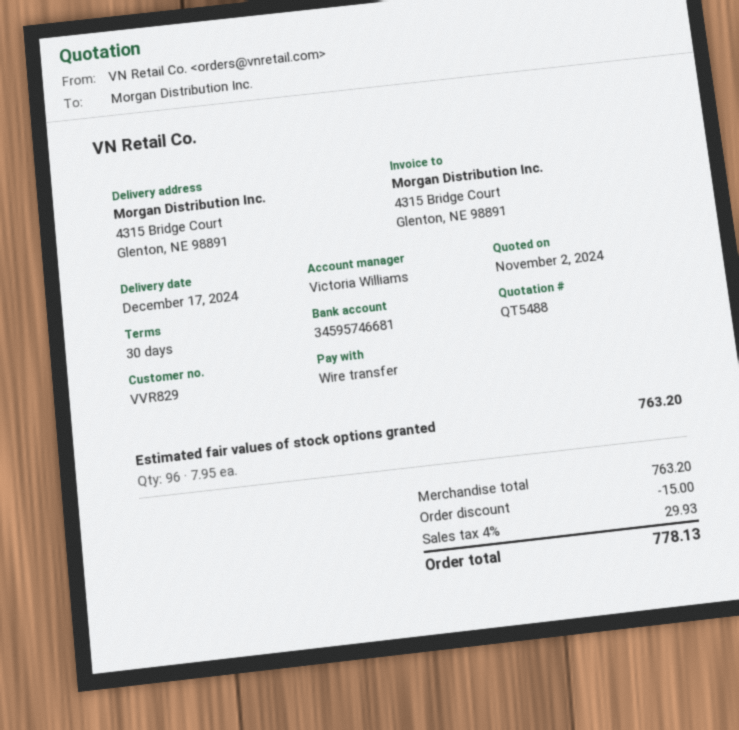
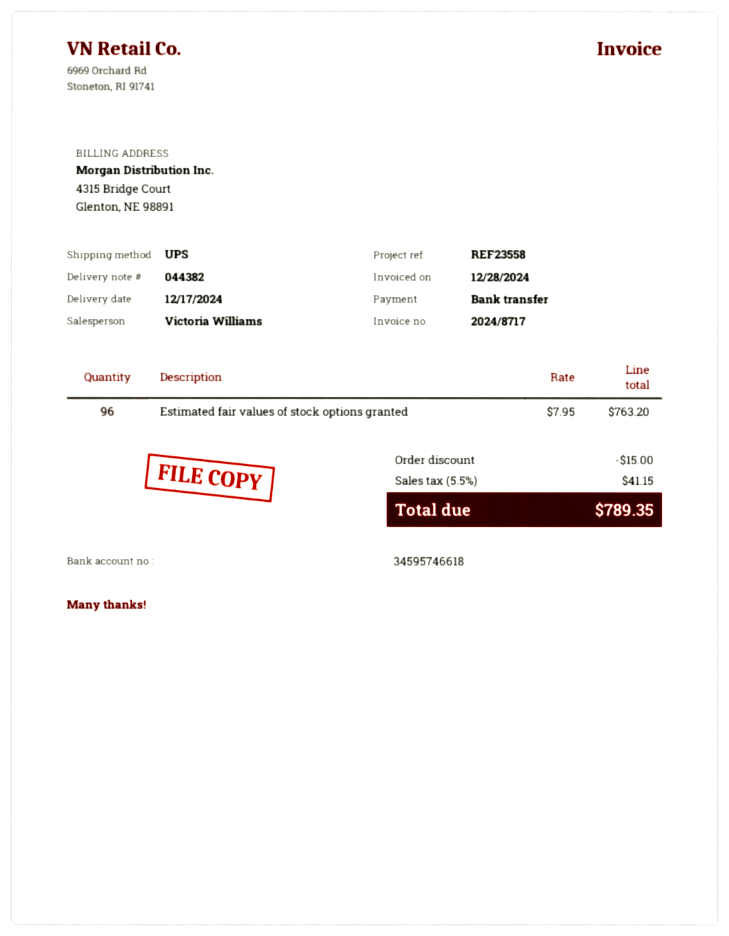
bank account: 34595746681 -> 34595746618
tax: 4% = 29.93 -> 5.5% = 41.15
total: 778.13 -> 789.35

